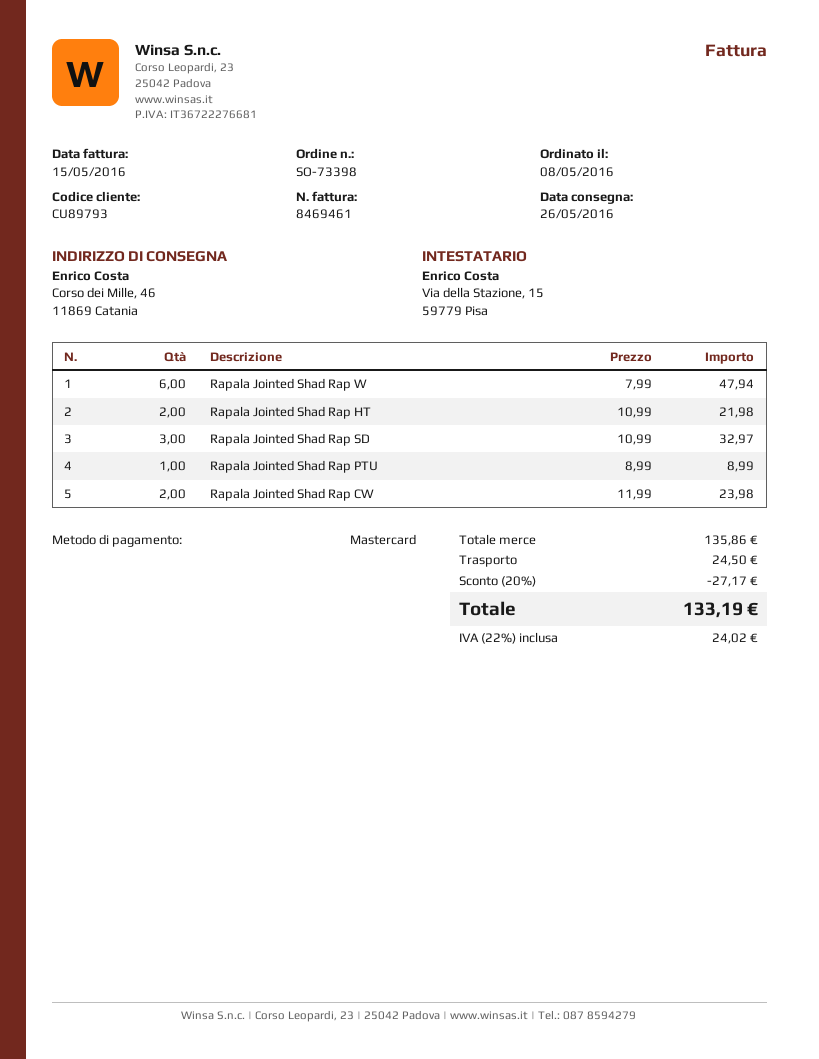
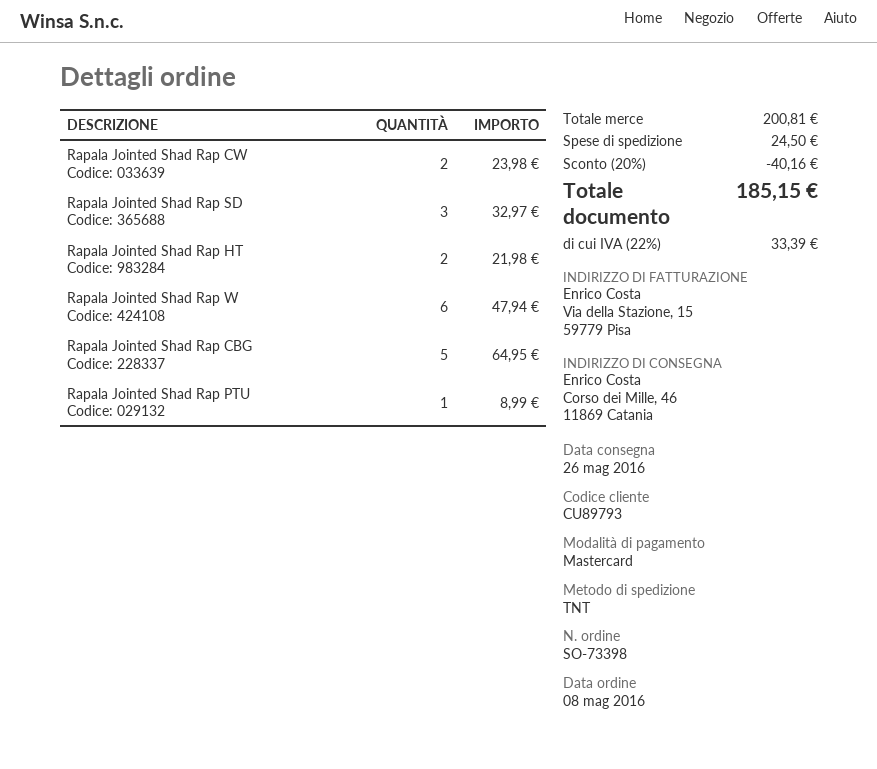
Rapala Jointed Shad Rap CBG: none -> 5 for 64.95
subtotal: 135.86 -> 200.81
discount: 20% = 27.17 -> 20% = 40.16
tax: 22% = 24.02 -> 22% = 33.39
total: 133.19 -> 185.15

